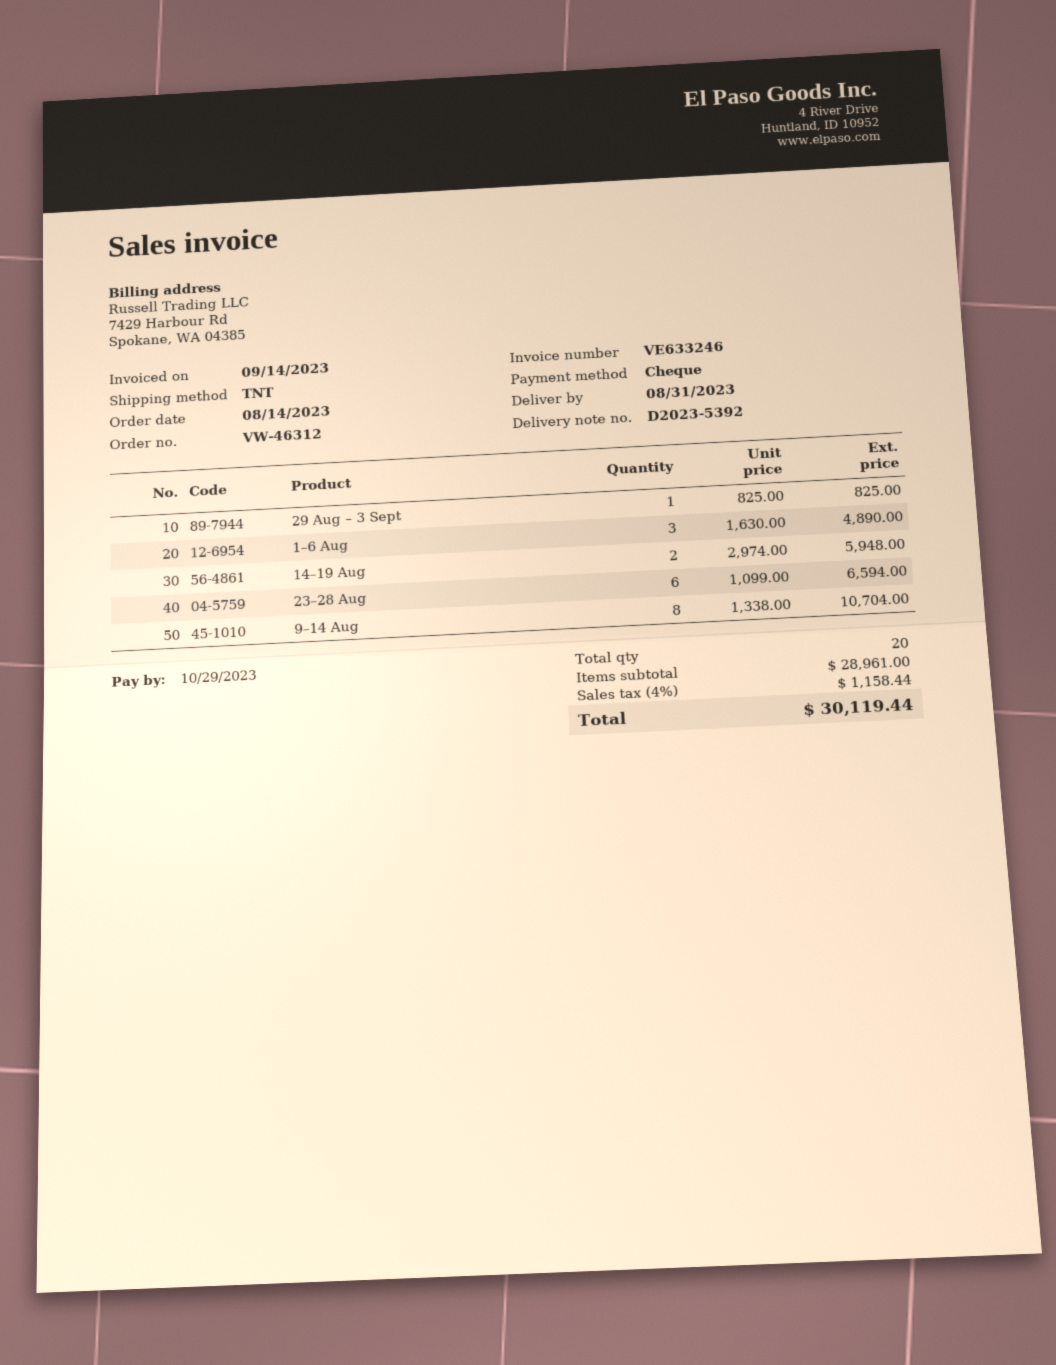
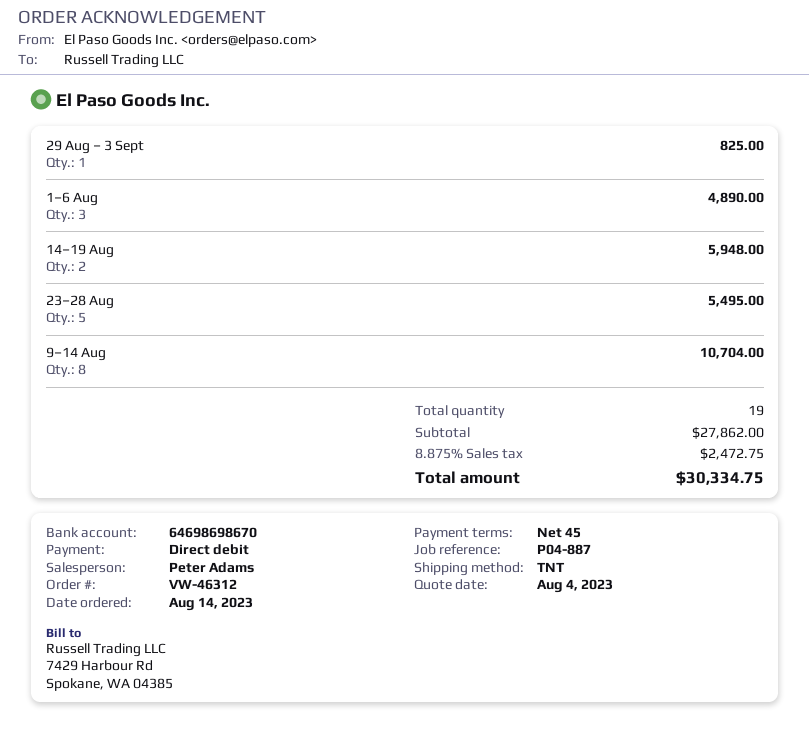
payment method: cheque -> direct debit
23–28 Aug: 6 for 6594.00 -> 5 for 5495.00
total quantity: 20 -> 19
subtotal: 28961.00 -> 27862.00
tax: 4% = 1158.44 -> 8.875% = 2472.75
total: 30119.44 -> 30334.75

